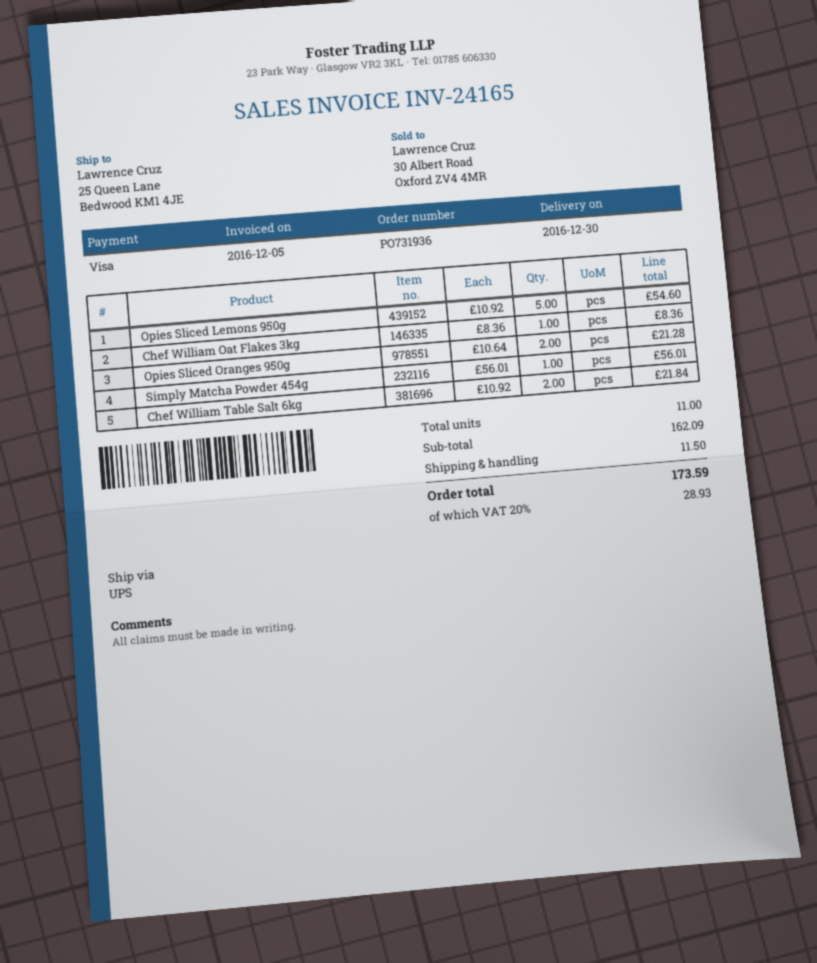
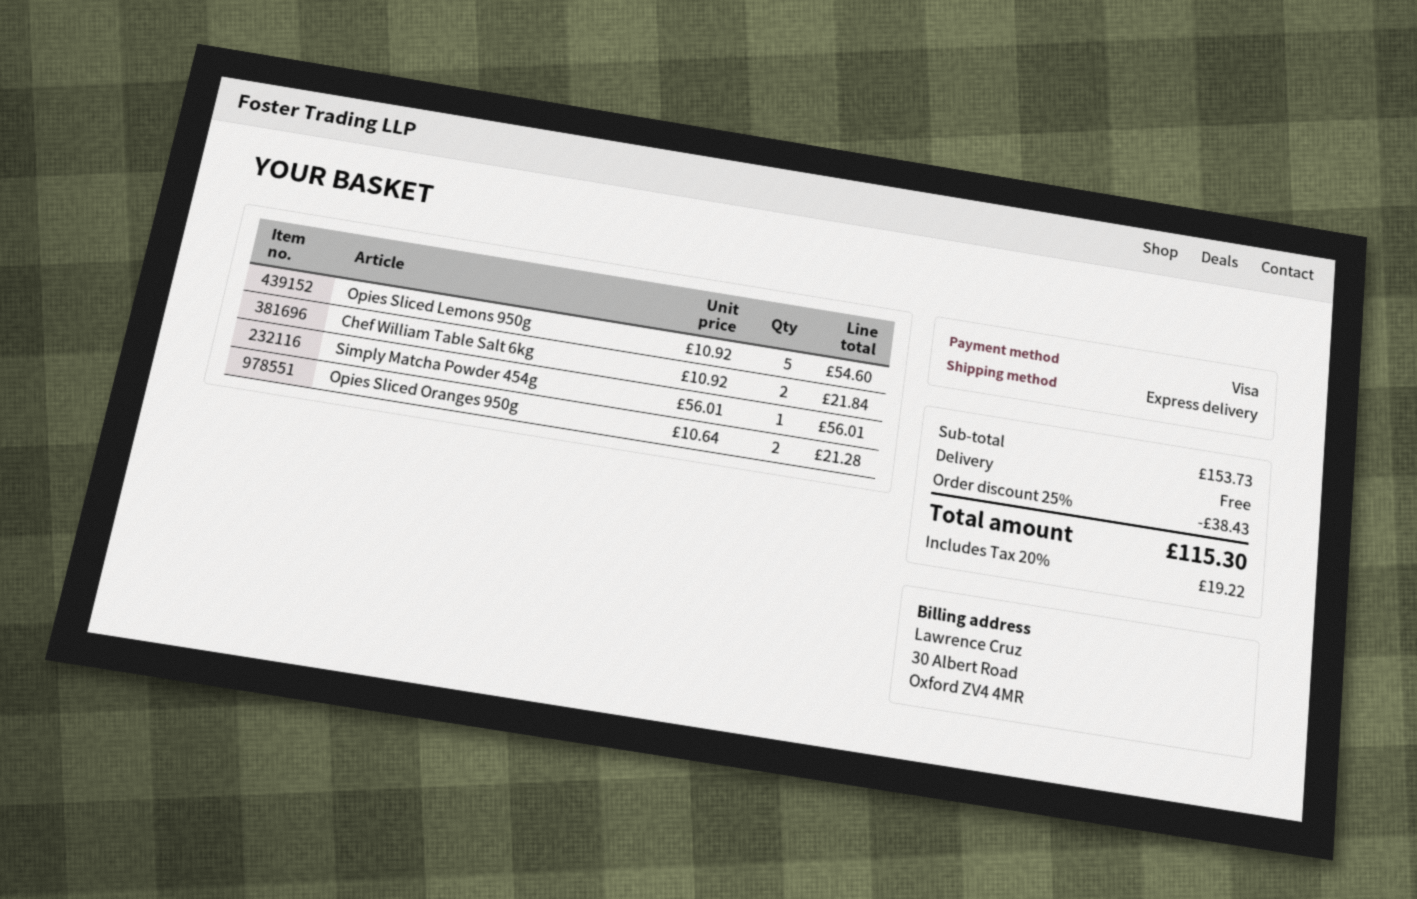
shipping method: UPS -> express
Chef William Oat Flakes 3kg: 1 x 8.36 = 8.36 -> none
subtotal: 162.09 -> 153.73
discount: none -> 25% = 38.43
shipping: 11.50 -> 0.00
tax: 20% = 28.93 -> 20% = 19.22
total: 173.59 -> 115.30

